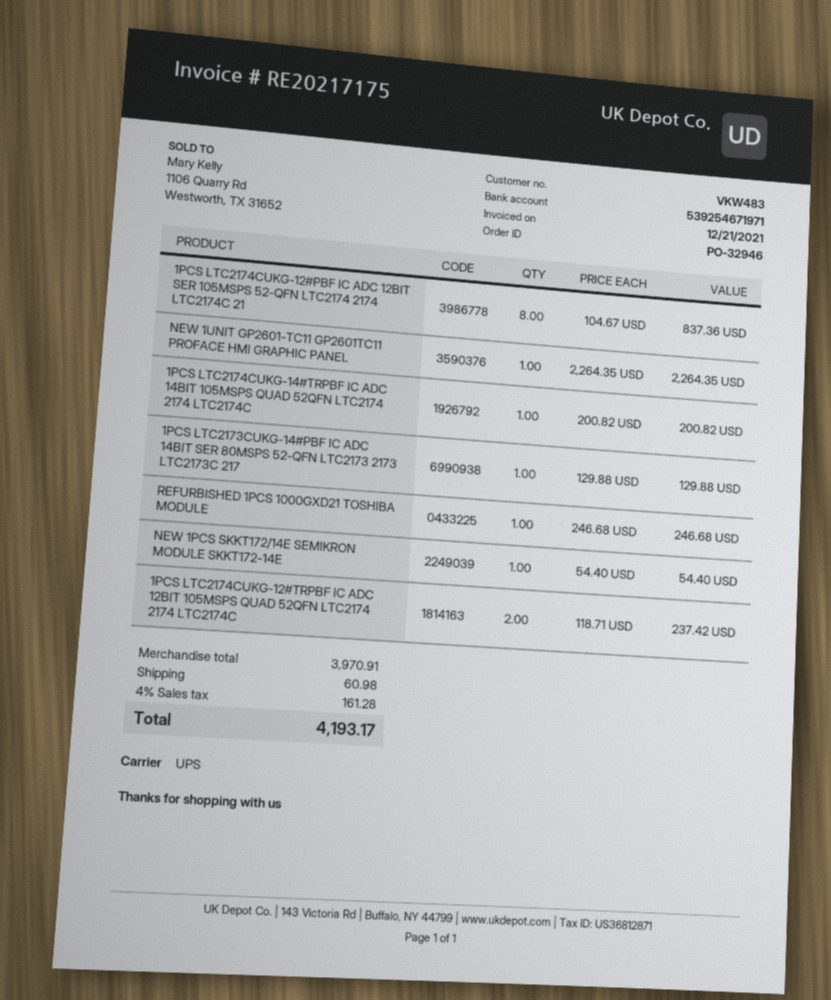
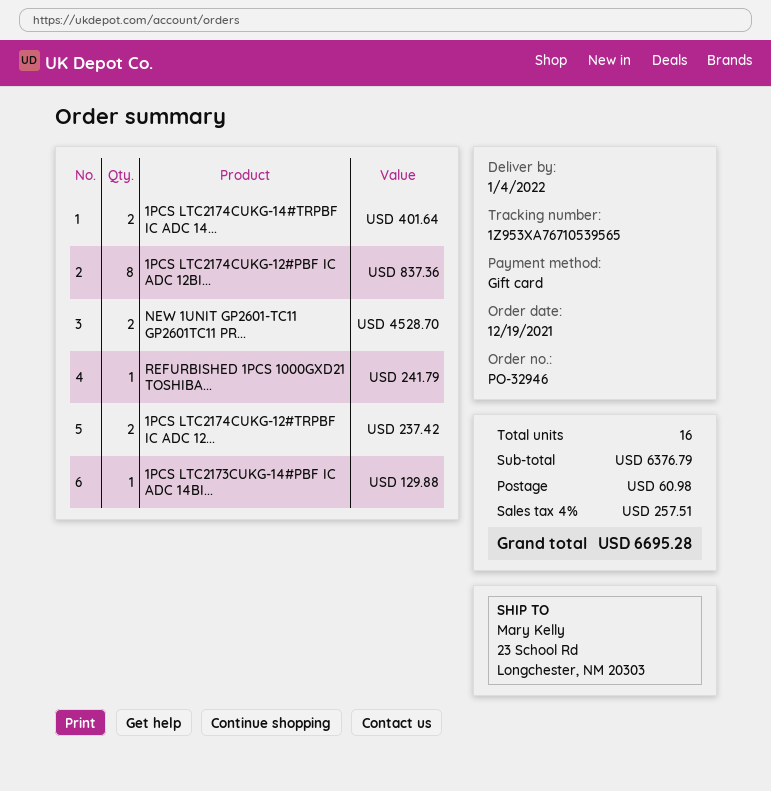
NEW 1UNIT GP2601-TC11 GP2601TC11 PROFACE HMI GRAPHIC PANEL: 1 for 2264.35 -> 2 for 4528.70
1PCS LTC2174CUKG-14#TRPBF IC ADC 14BIT 105MSPS QUAD 52QFN LTC2174 2174 LTC2174C: 1 for 200.82 -> 2 for 401.64
REFURBISHED 1PCS 1000GXD21 TOSHIBA MODULE: 1 for 246.68 -> 1 for 241.79
NEW 1PCS SKKT172/14E SEMIKRON MODULE SKKT172-14E: 1 for 54.40 -> none
subtotal: 3970.91 -> 6376.79
tax: 4% = 161.28 -> 4% = 257.51
total: 4193.17 -> 6695.28

